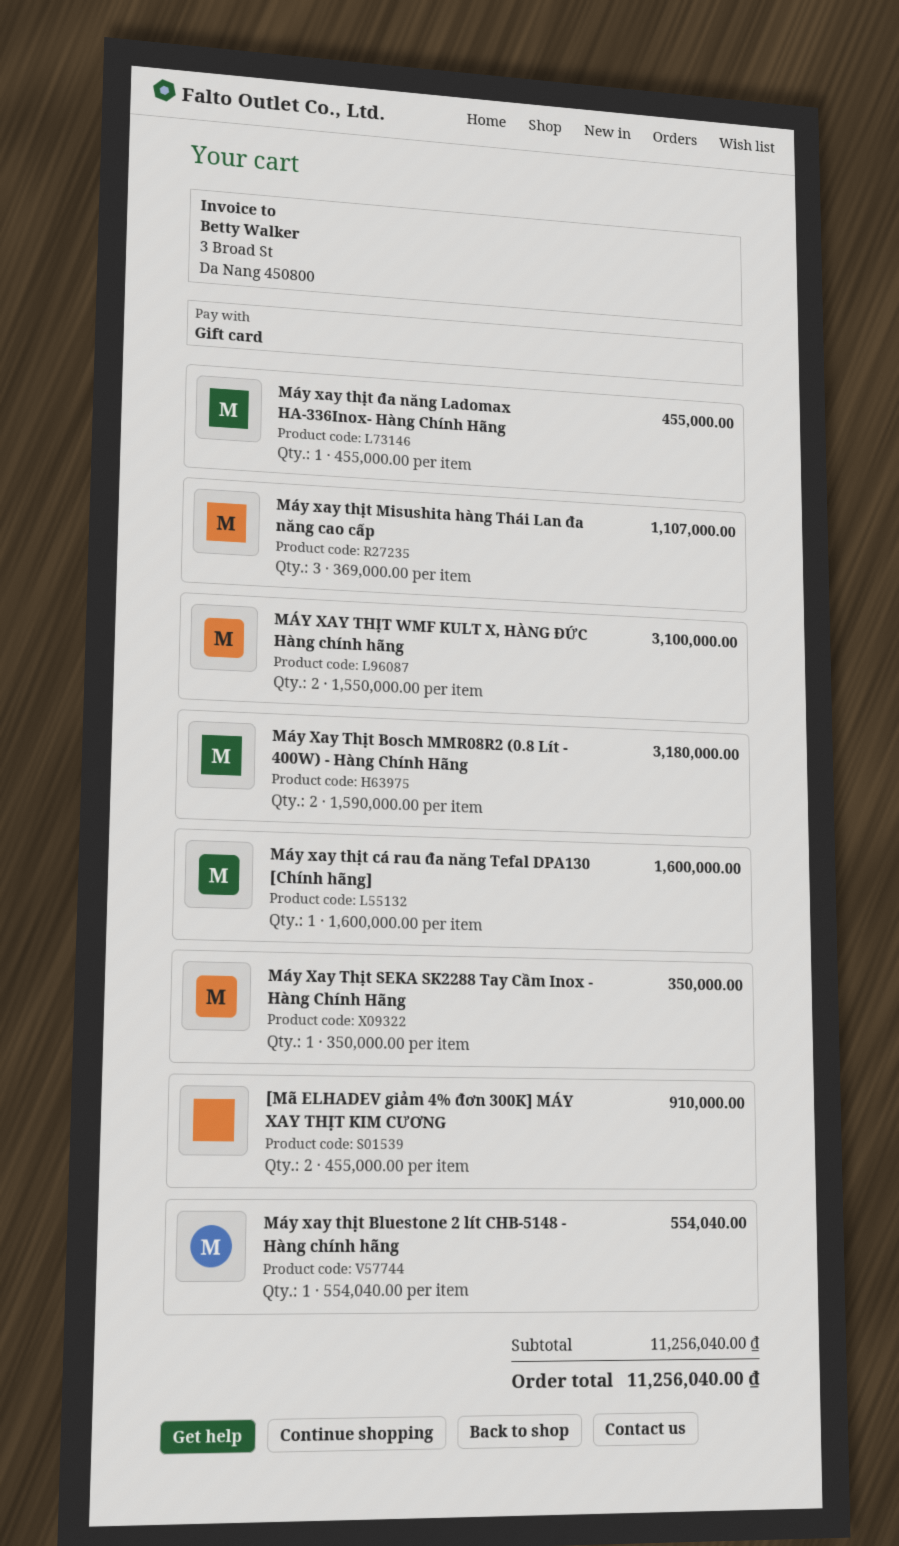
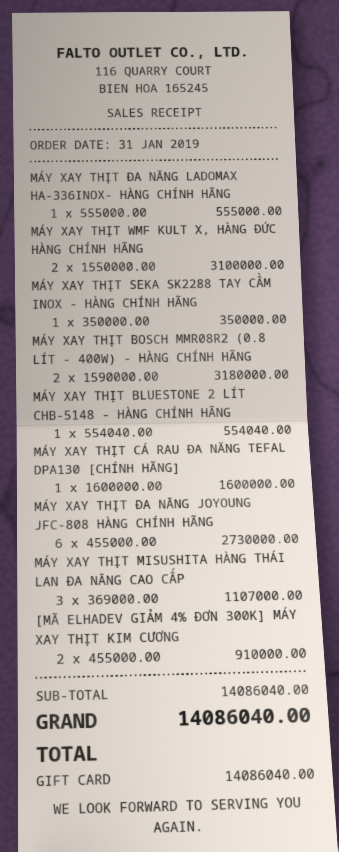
Máy xay thịt đa năng Ladomax HA-336Inox- Hàng Chính Hãng: 1 x 455000.00 = 455000.00 -> 1 x 555000.00 = 555000.00
MÁY XAY THỊT ĐA NĂNG JOYOUNG JFC-808 HÀNG CHÍNH HÃNG: none -> 6 x 455000.00 = 2730000.00
subtotal: 11256040.00 -> 14086040.00
total: 11256040.00 -> 14086040.00

